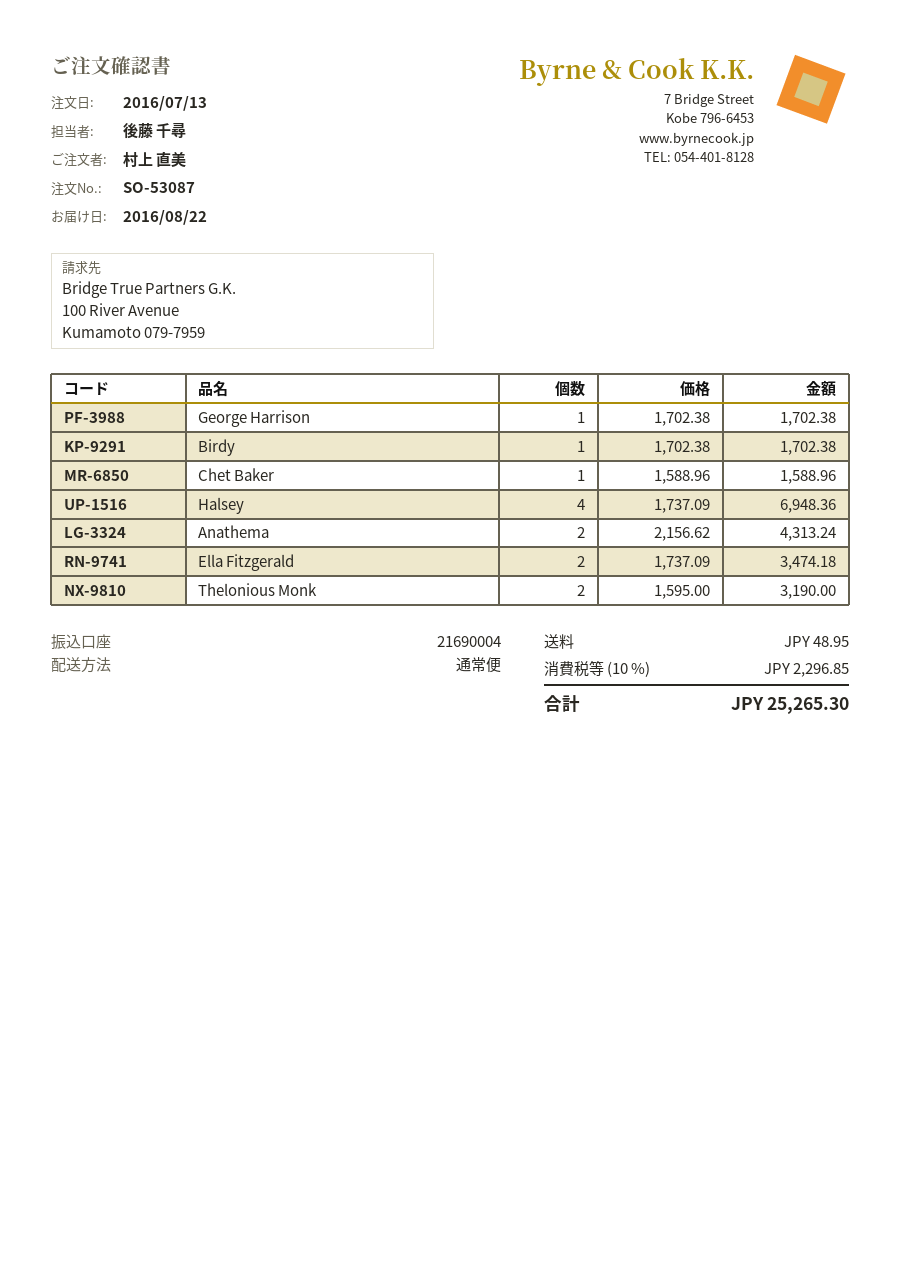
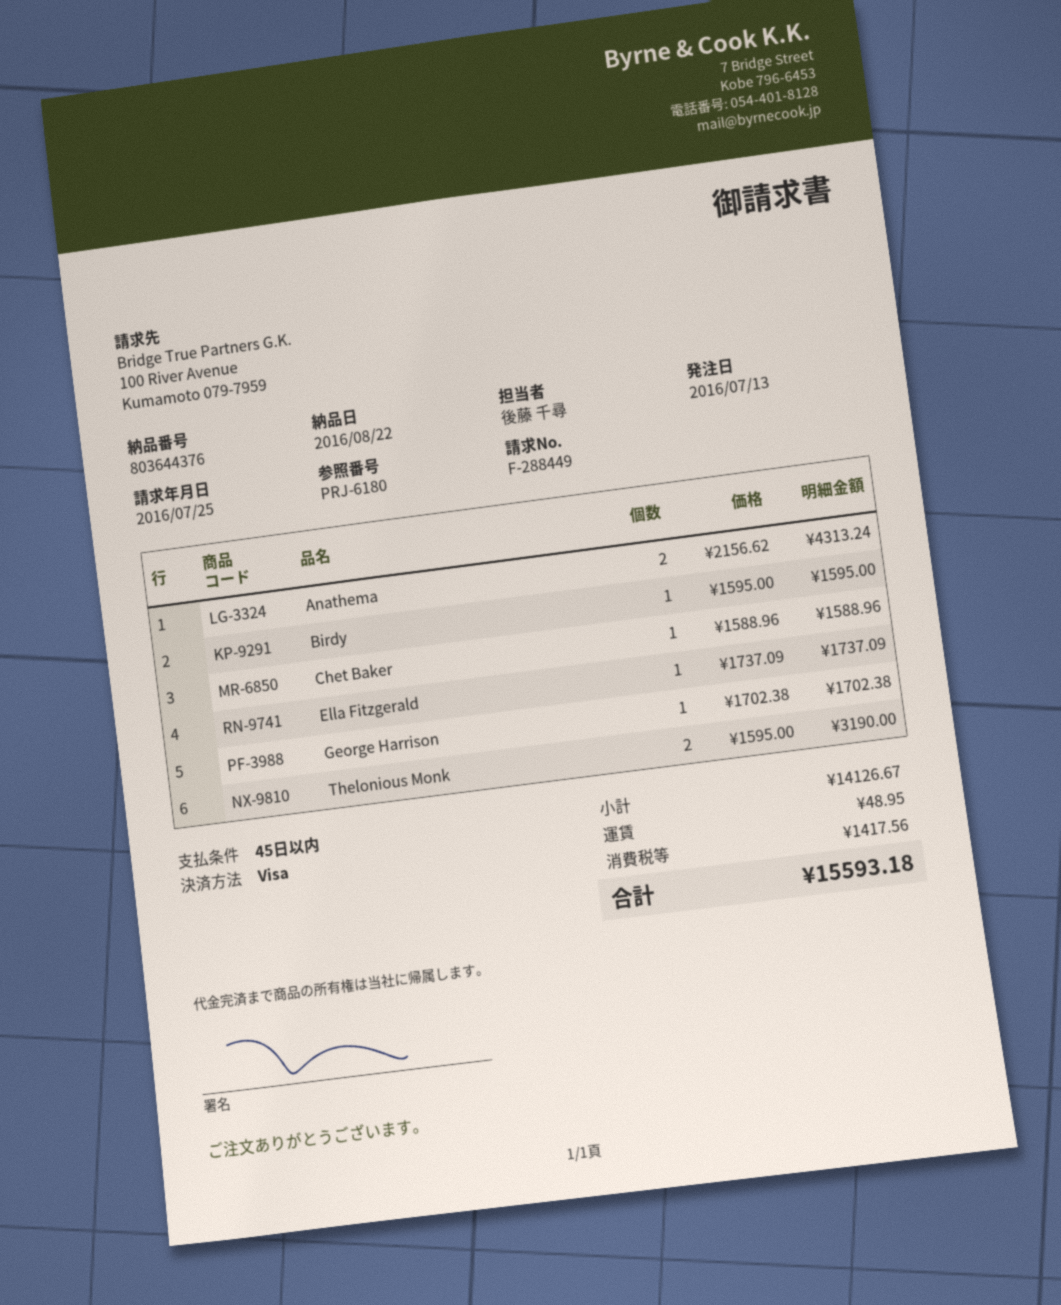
Birdy: 1 x 1702.38 = 1702.38 -> 1 x 1595.00 = 1595.00
Halsey: 4 x 1737.09 = 6948.36 -> none
Ella Fitzgerald: 2 x 1737.09 = 3474.18 -> 1 x 1737.09 = 1737.09
tax: 2296.85 -> 1417.56
total: 25265.30 -> 15593.18

